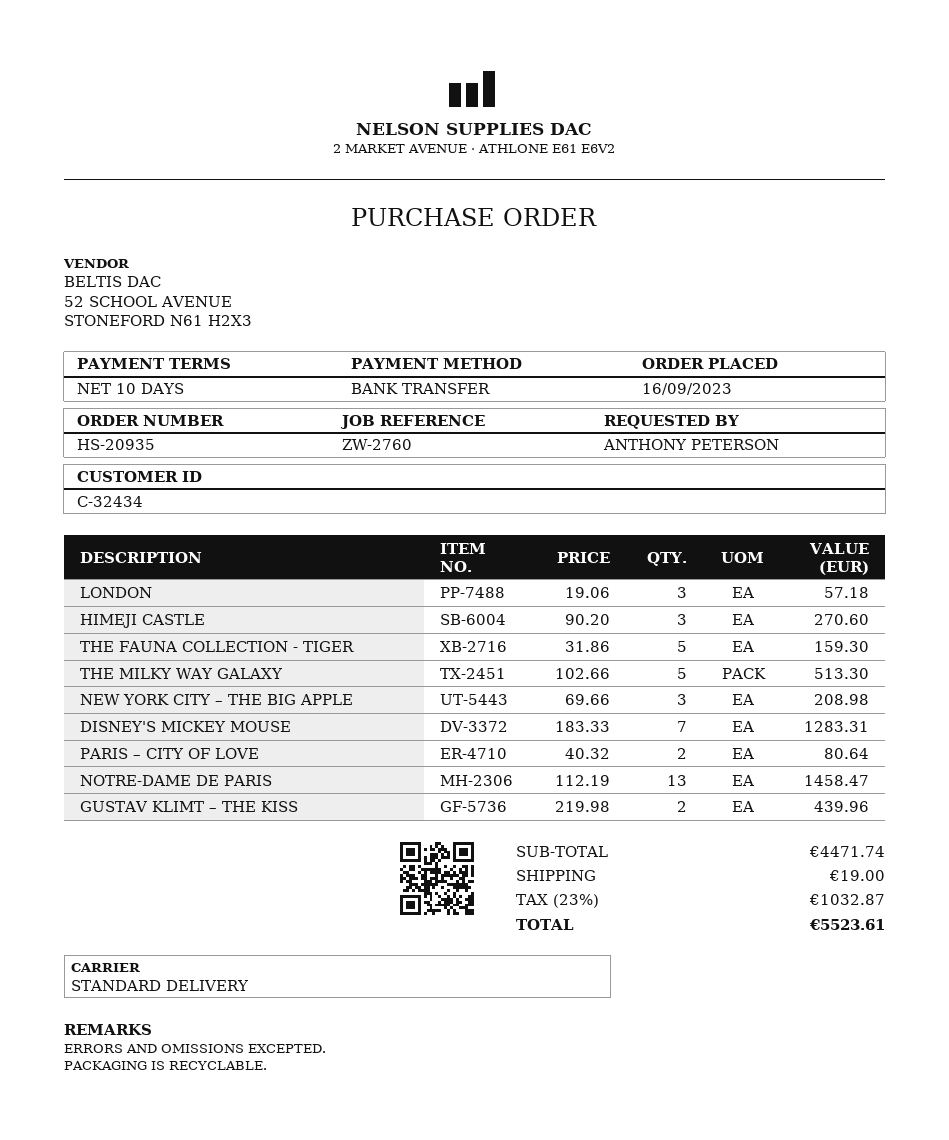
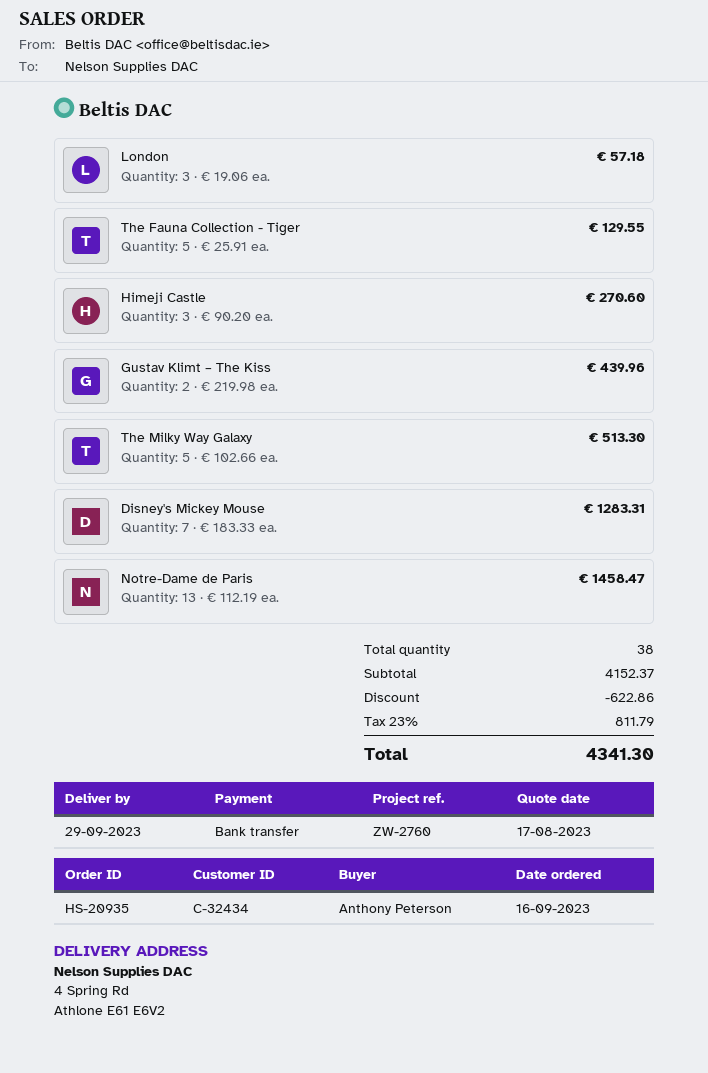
THE FAUNA COLLECTION - TIGER: 5 x 31.86 = 159.30 -> 5 x 25.91 = 129.55
NEW YORK CITY – THE BIG APPLE: 3 x 69.66 = 208.98 -> none
PARIS – CITY OF LOVE: 2 x 40.32 = 80.64 -> none
subtotal: 4471.74 -> 4152.37
discount: none -> 622.86
shipping: 19.00 -> none
tax: 23% = 1032.87 -> 23% = 811.79
total: 5523.61 -> 4341.30

